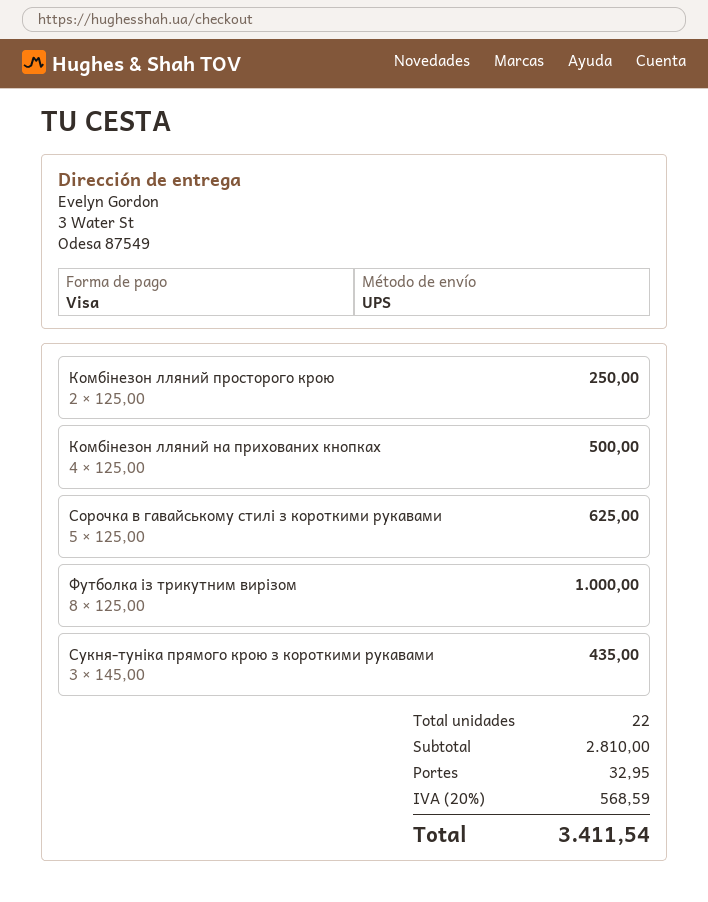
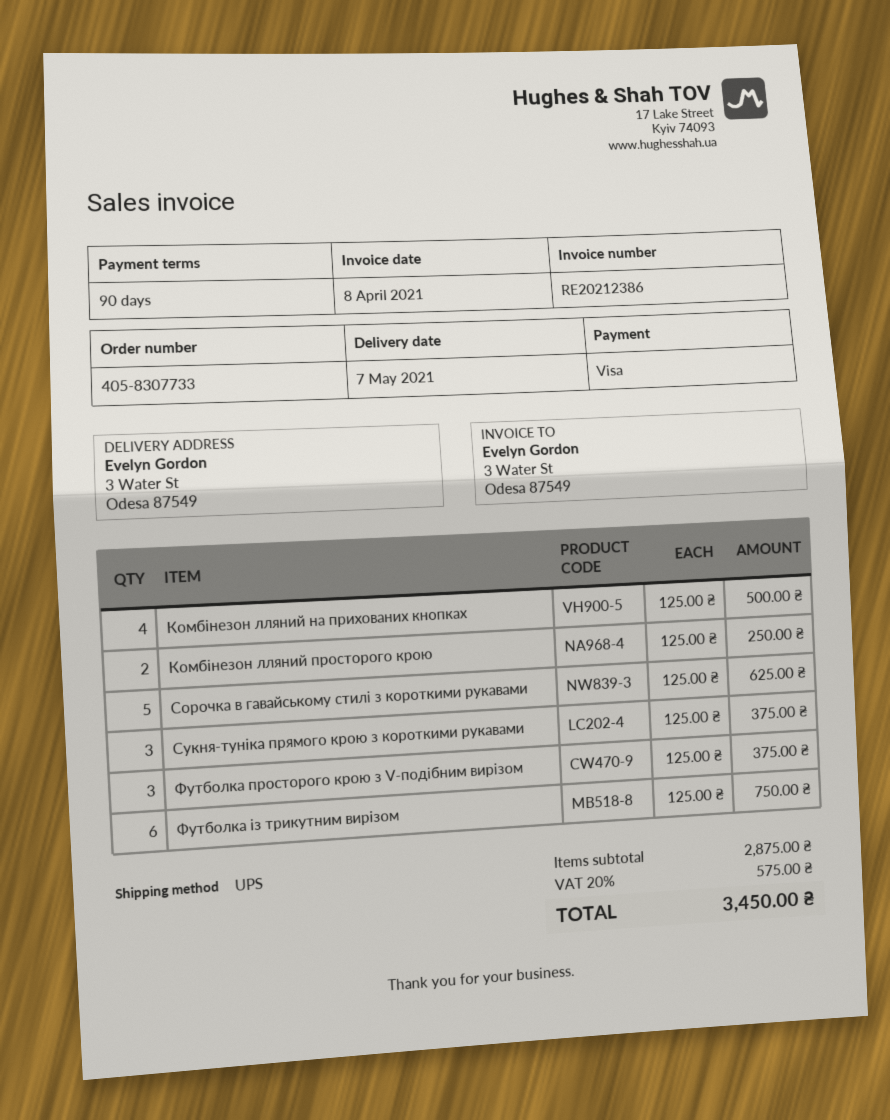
Футболка із трикутним вирізом: 8 x 125.00 = 1000.00 -> 6 x 125.00 = 750.00
Сукня-туніка прямого крою з короткими рукавами: 3 x 145.00 = 435.00 -> 3 x 125.00 = 375.00
Футболка просторого крою з V-подібним вирізом: none -> 3 x 125.00 = 375.00
subtotal: 2810.00 -> 2875.00
shipping: 32.95 -> none
tax: 20% = 568.59 -> 20% = 575.00
total: 3411.54 -> 3450.00

